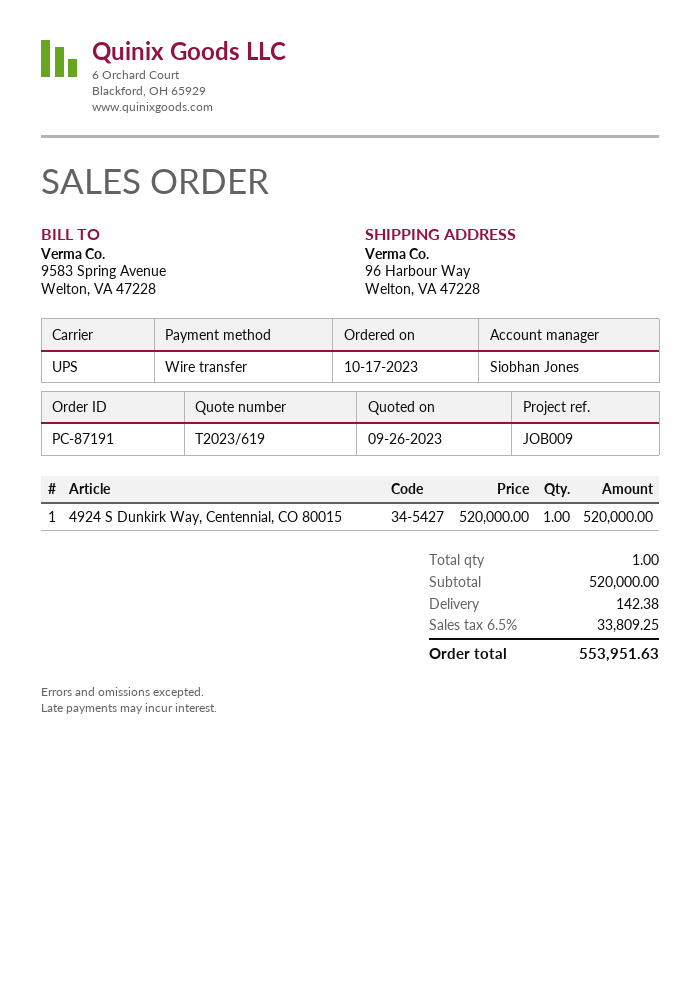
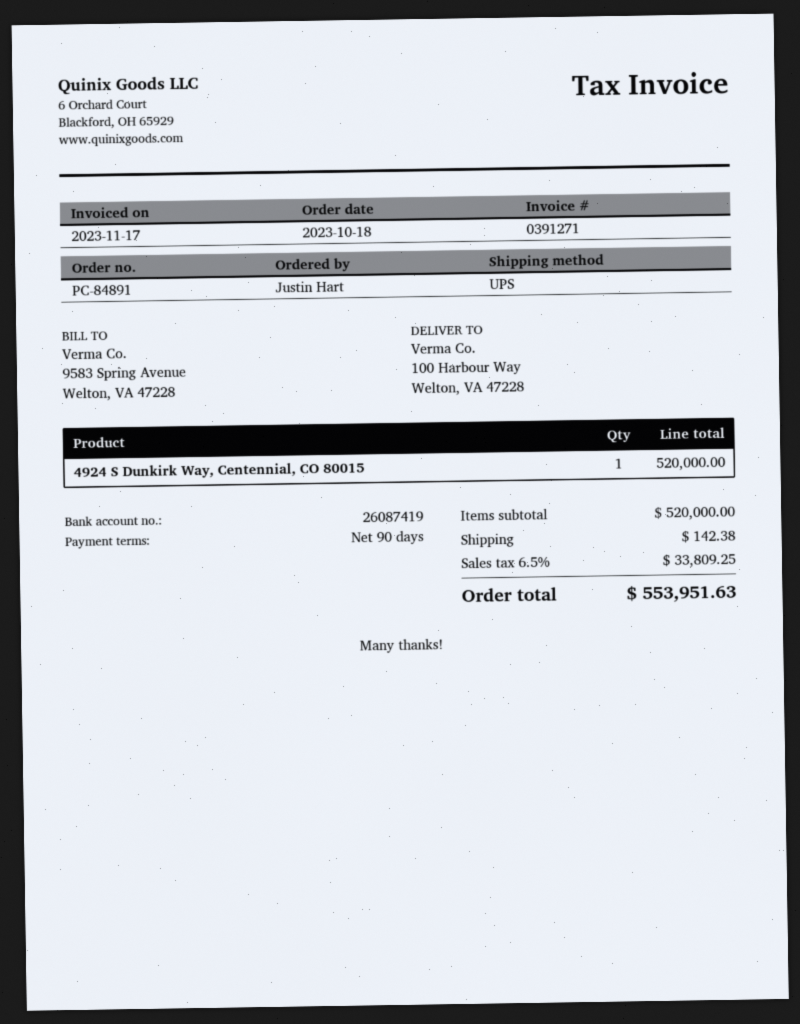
order number: PC-87191 -> PC-84891
order date: 2023-10-17 -> 2023-10-18
ship to: 96 Harbour Way, Welton, VA 47228 -> 100 Harbour Way, Welton, VA 47228

